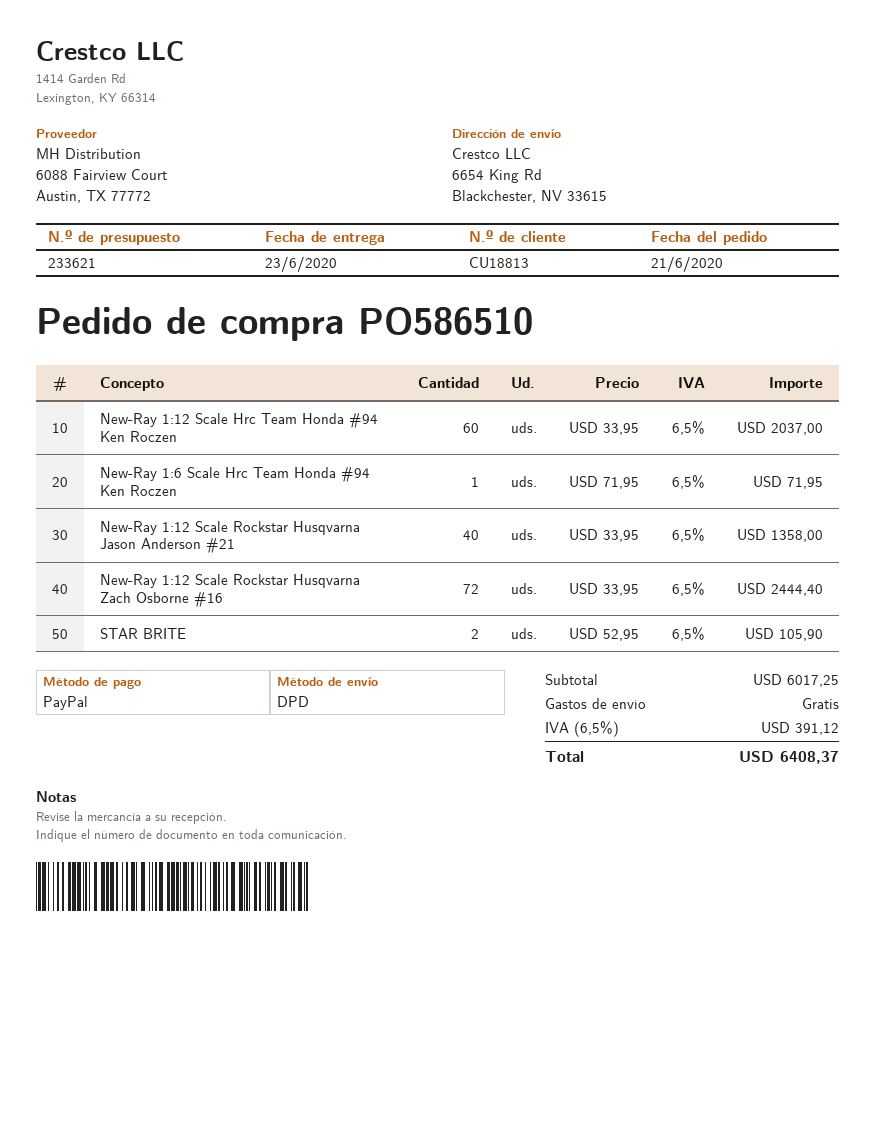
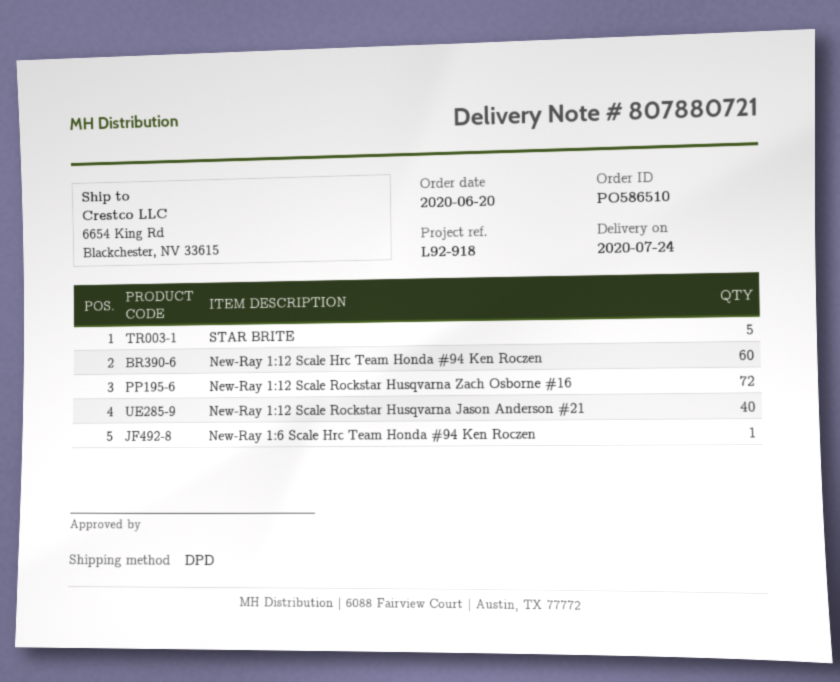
order date: 2020-06-21 -> 2020-06-20
delivery date: 2020-06-23 -> 2020-07-24
STAR BRITE: 2 -> 5

